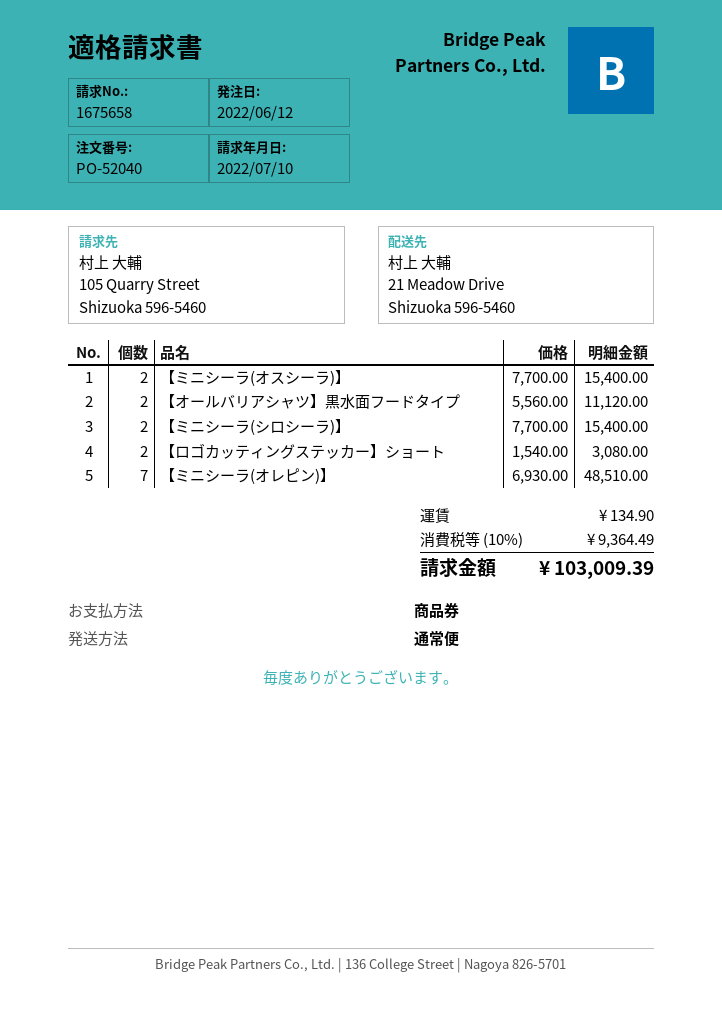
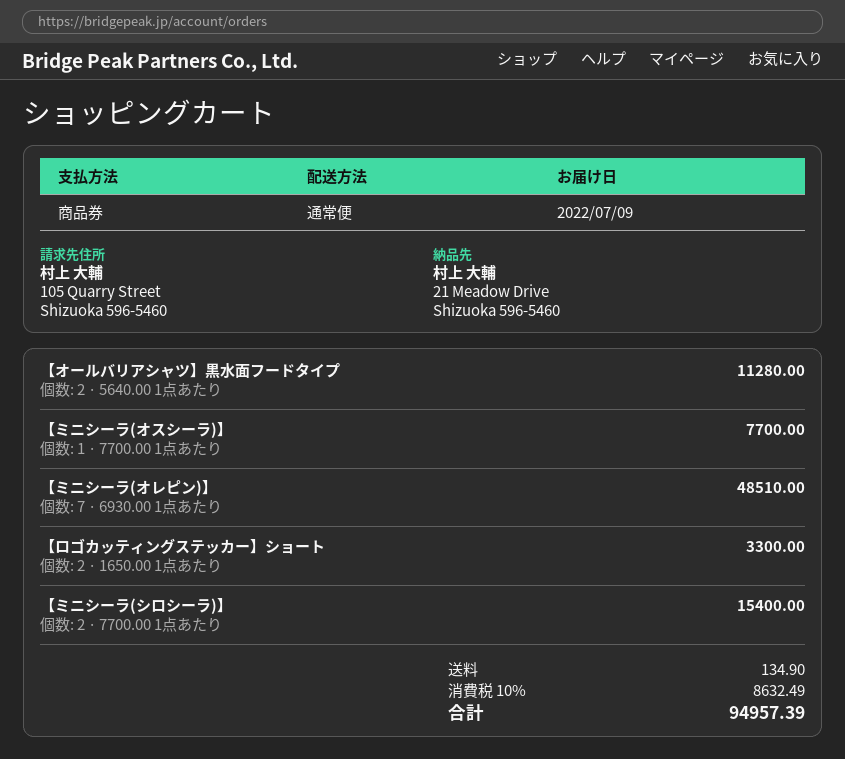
【ミニシーラ(オスシーラ)】: 2 x 7700.00 = 15400.00 -> 1 x 7700.00 = 7700.00
【オールバリアシャツ】黒水面フードタイプ: 2 x 5560.00 = 11120.00 -> 2 x 5640.00 = 11280.00
【ロゴカッティングステッカー】ショート: 2 x 1540.00 = 3080.00 -> 2 x 1650.00 = 3300.00
tax: 10% = 9364.49 -> 10% = 8632.49
total: 103009.39 -> 94957.39

